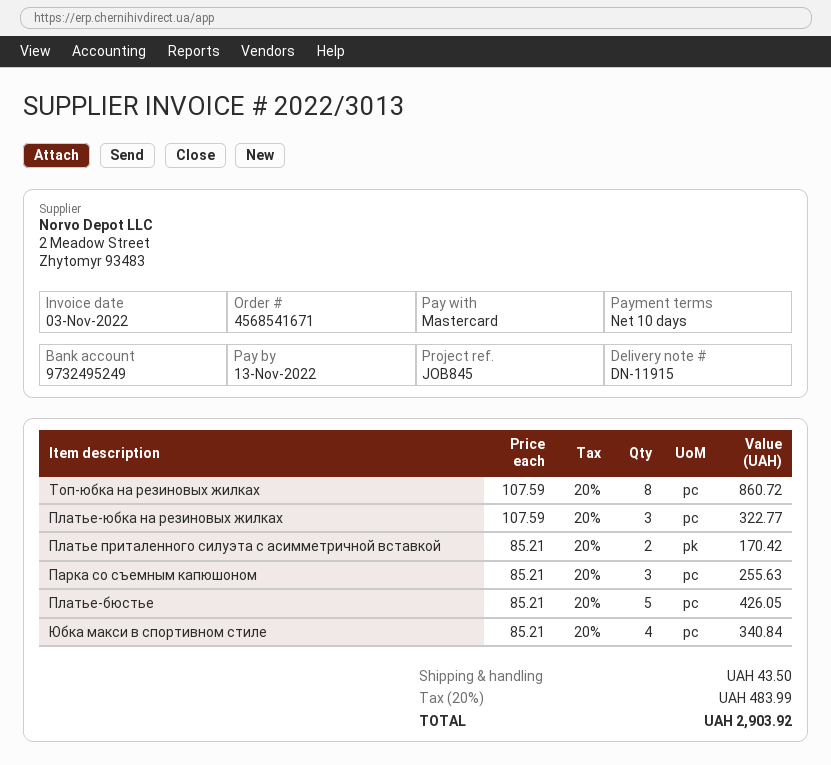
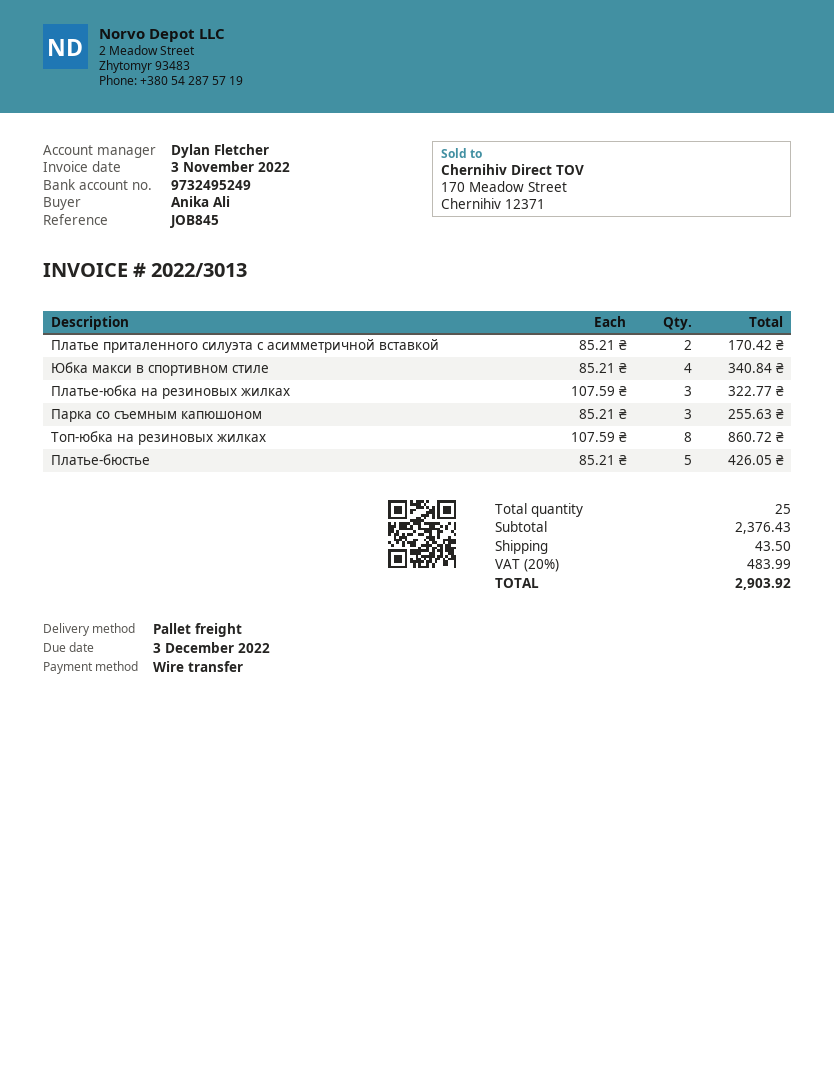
due date: 2022-11-13 -> 2022-12-03
payment method: Mastercard -> bank transfer

